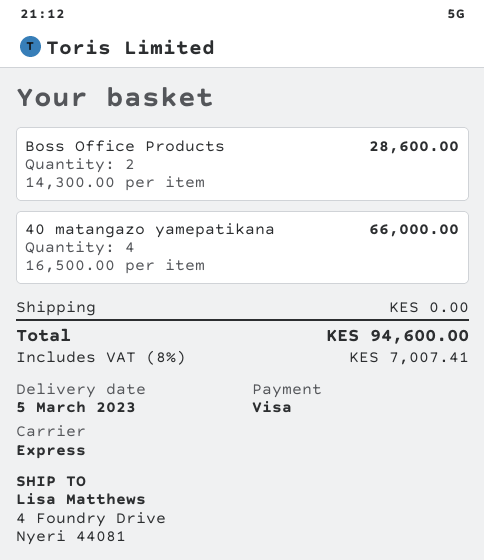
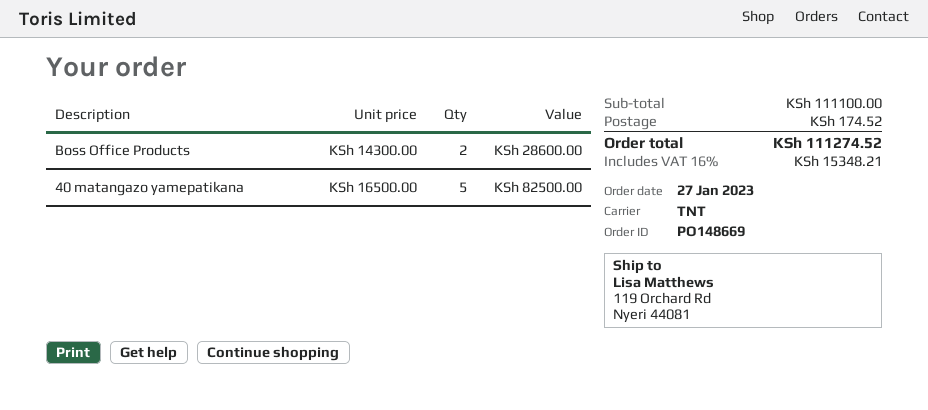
shipping method: express -> TNT
ship to: 4 Foundry Drive, Nyeri 44081 -> 119 Orchard Rd, Nyeri 44081
40 matangazo yamepatikana: 4 x 16500.00 = 66000.00 -> 5 x 16500.00 = 82500.00
shipping: 0.00 -> 174.52
tax: 8% = 7007.41 -> 16% = 15348.21
total: 94600.00 -> 111274.52

